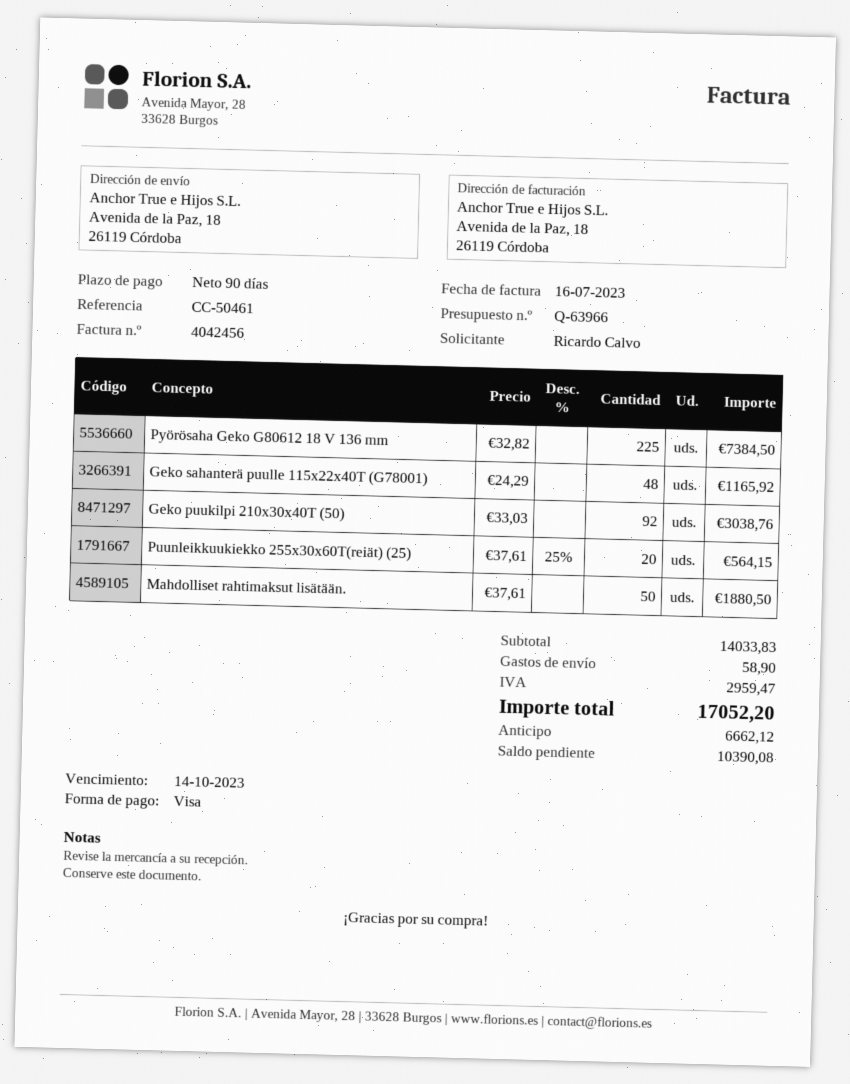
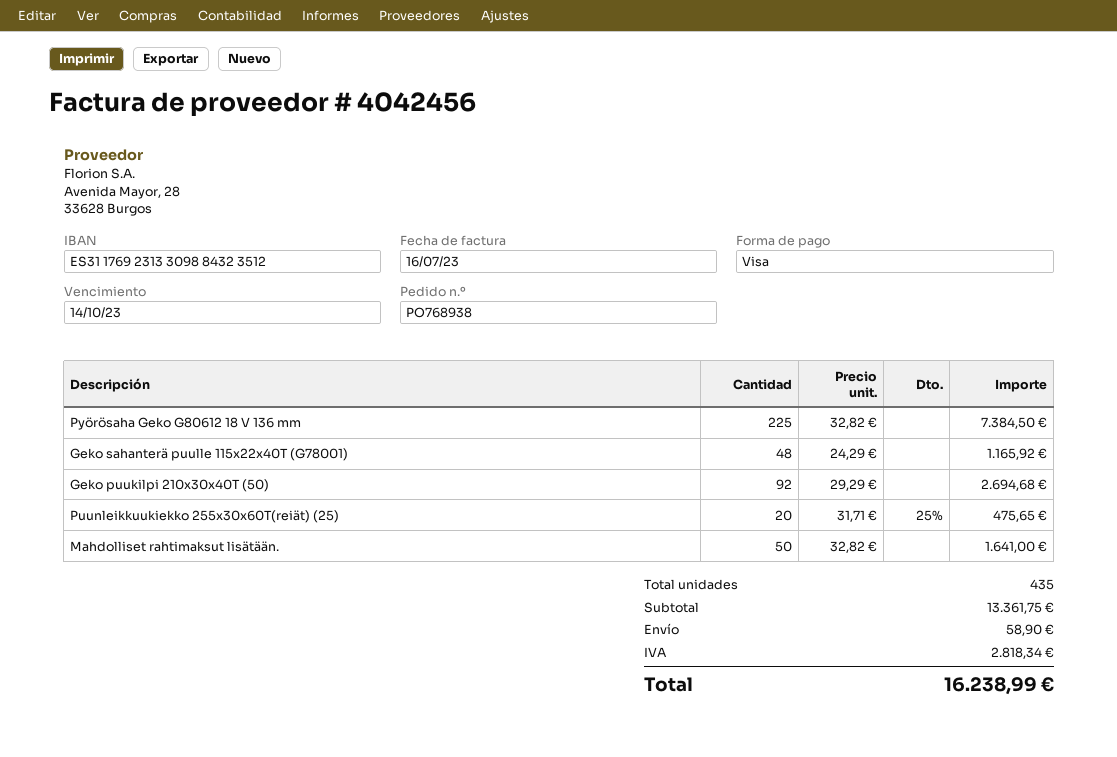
Geko puukilpi 210x30x40T (50): 92 x 33.03 = 3038.76 -> 92 x 29.29 = 2694.68
Puunleikkuukiekko 255x30x60T(reiät) (25): 20 x 37.61 - 25% = 564.15 -> 20 x 31.71 - 25% = 475.65
Mahdolliset rahtimaksut lisätään.: 50 x 37.61 = 1880.50 -> 50 x 32.82 = 1641.00
subtotal: 14033.83 -> 13361.75
tax: 2959.47 -> 2818.34
total: 17052.20 -> 16238.99

